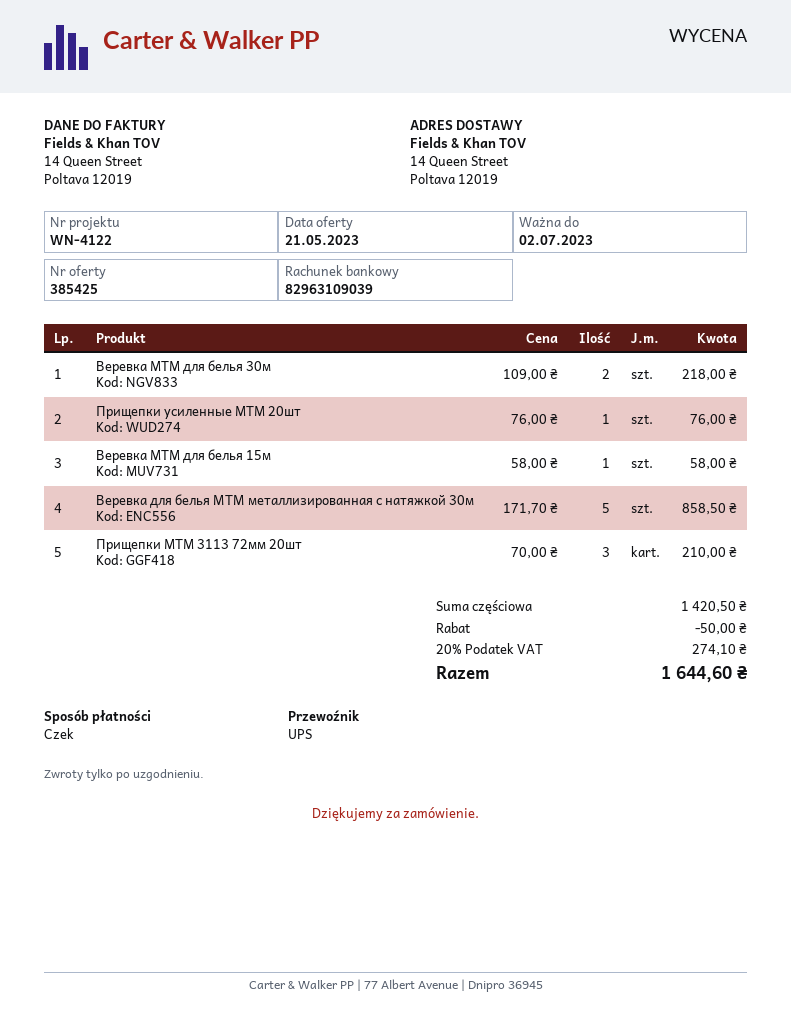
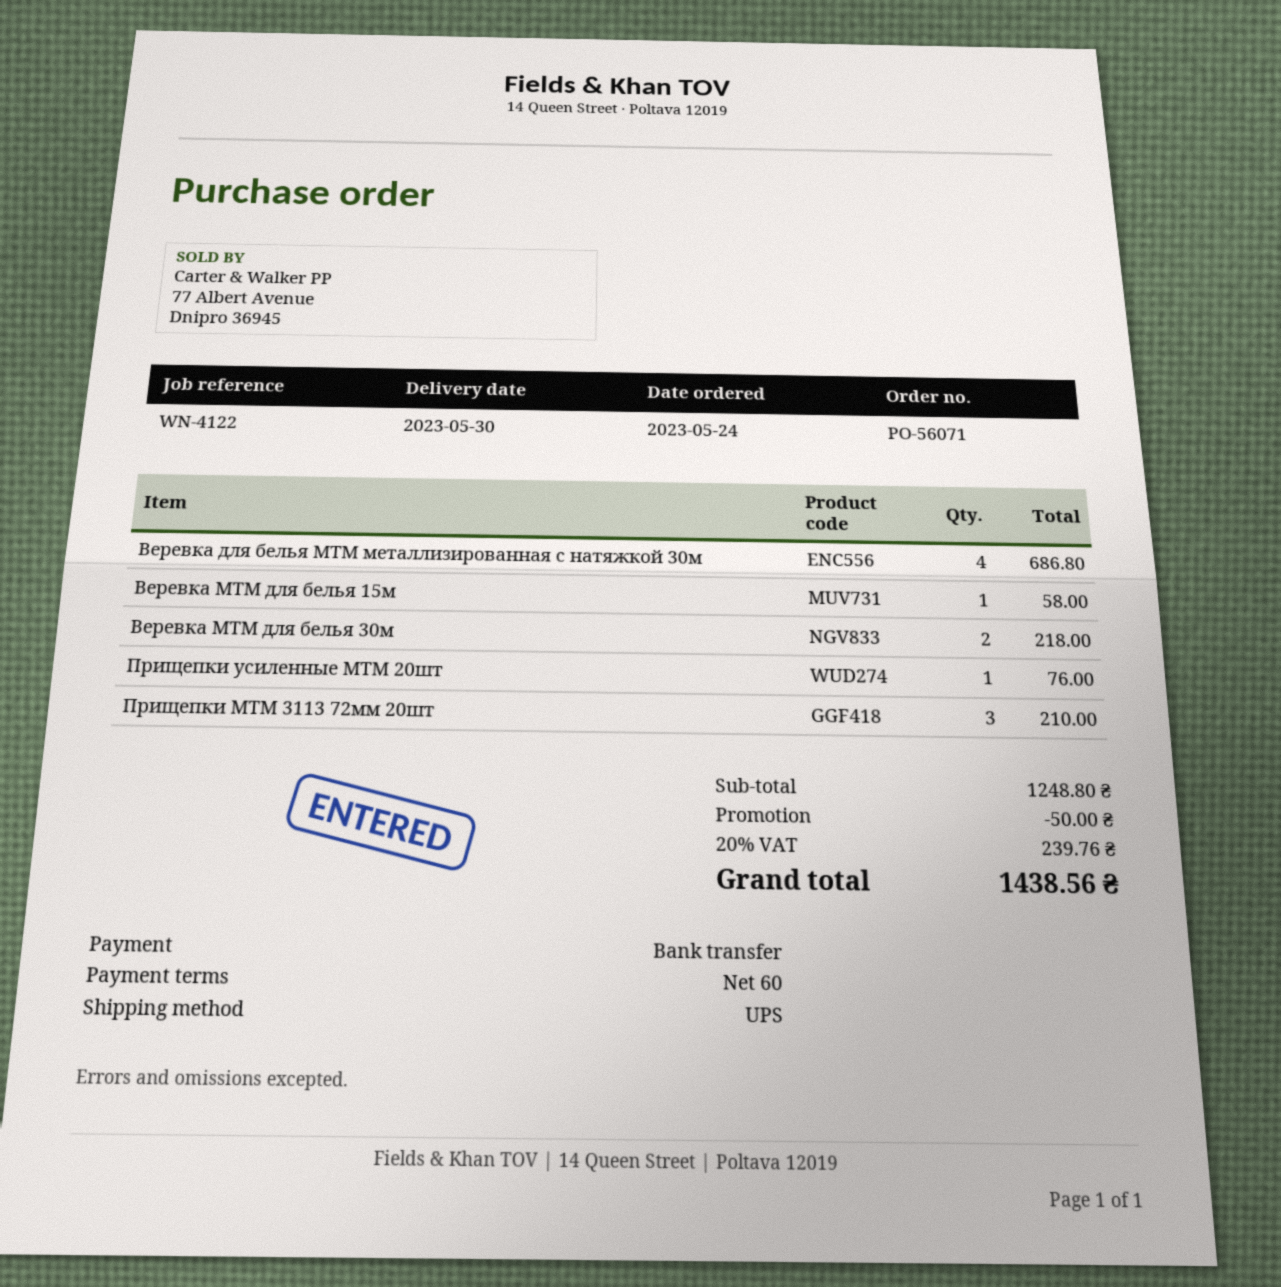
payment method: cheque -> bank transfer
Веревка для белья МТМ металлизированная с натяжкой 30м: 5 for 858.50 -> 4 for 686.80
subtotal: 1420.50 -> 1248.80
tax: 20% = 274.10 -> 20% = 239.76
total: 1644.60 -> 1438.56

